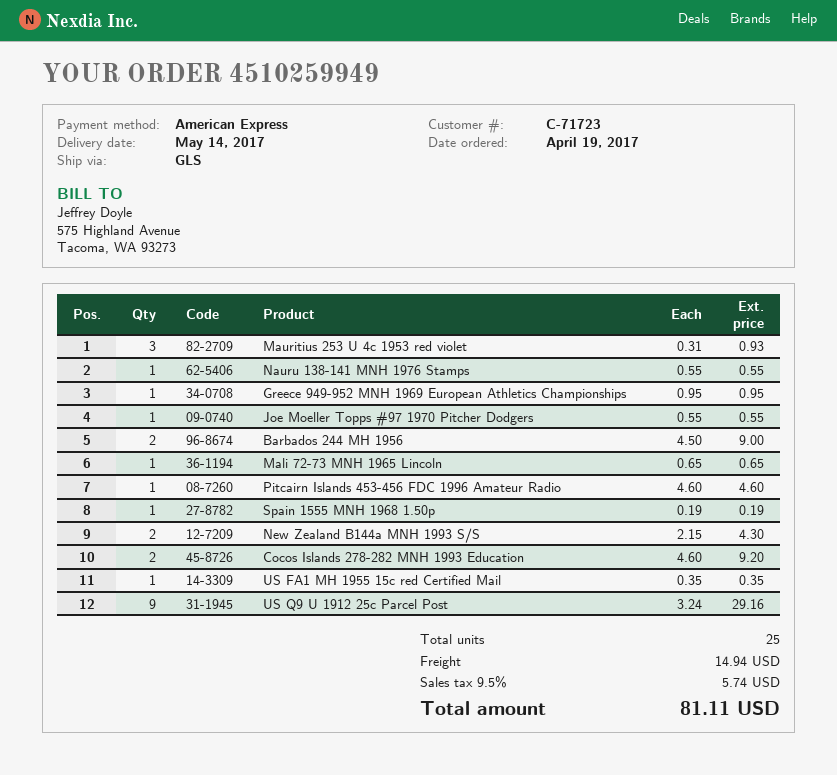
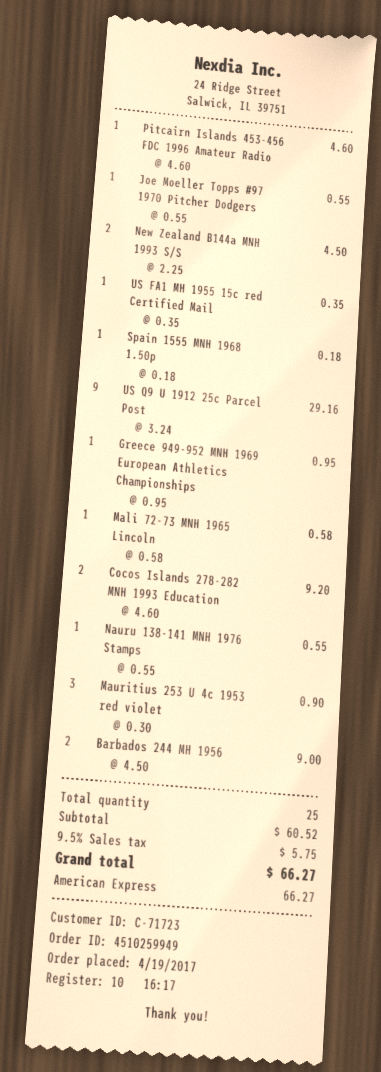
Mauritius 253 U 4c 1953 red violet: 3 x 0.31 = 0.93 -> 3 x 0.30 = 0.90
Mali 72-73 MNH 1965 Lincoln: 1 x 0.65 = 0.65 -> 1 x 0.58 = 0.58
Spain 1555 MNH 1968 1.50p: 1 x 0.19 = 0.19 -> 1 x 0.18 = 0.18
New Zealand B144a MNH 1993 S/S: 2 x 2.15 = 4.30 -> 2 x 2.25 = 4.50
shipping: 14.94 -> none
tax: 9.5% = 5.74 -> 9.5% = 5.75
total: 81.11 -> 66.27

